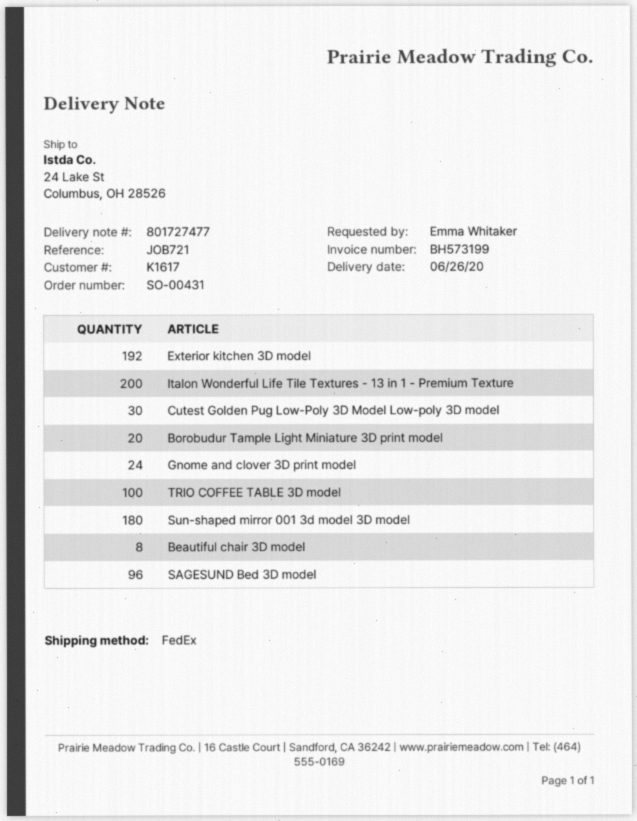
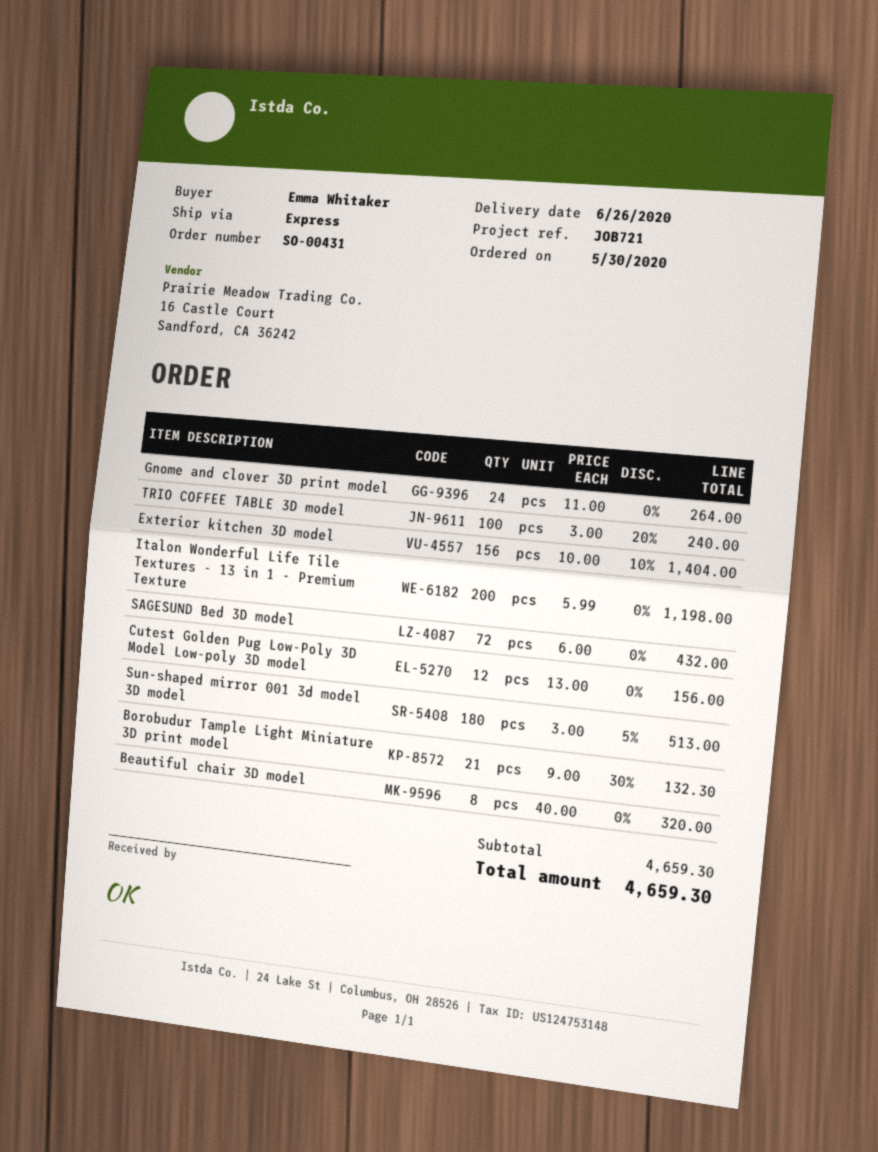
shipping method: FedEx -> express
Exterior kitchen 3D model: 192 -> 156
Cutest Golden Pug Low-Poly 3D Model Low-poly 3D model: 30 -> 12
Borobudur Tample Light Miniature 3D print model: 20 -> 21
SAGESUND Bed 3D model: 96 -> 72

